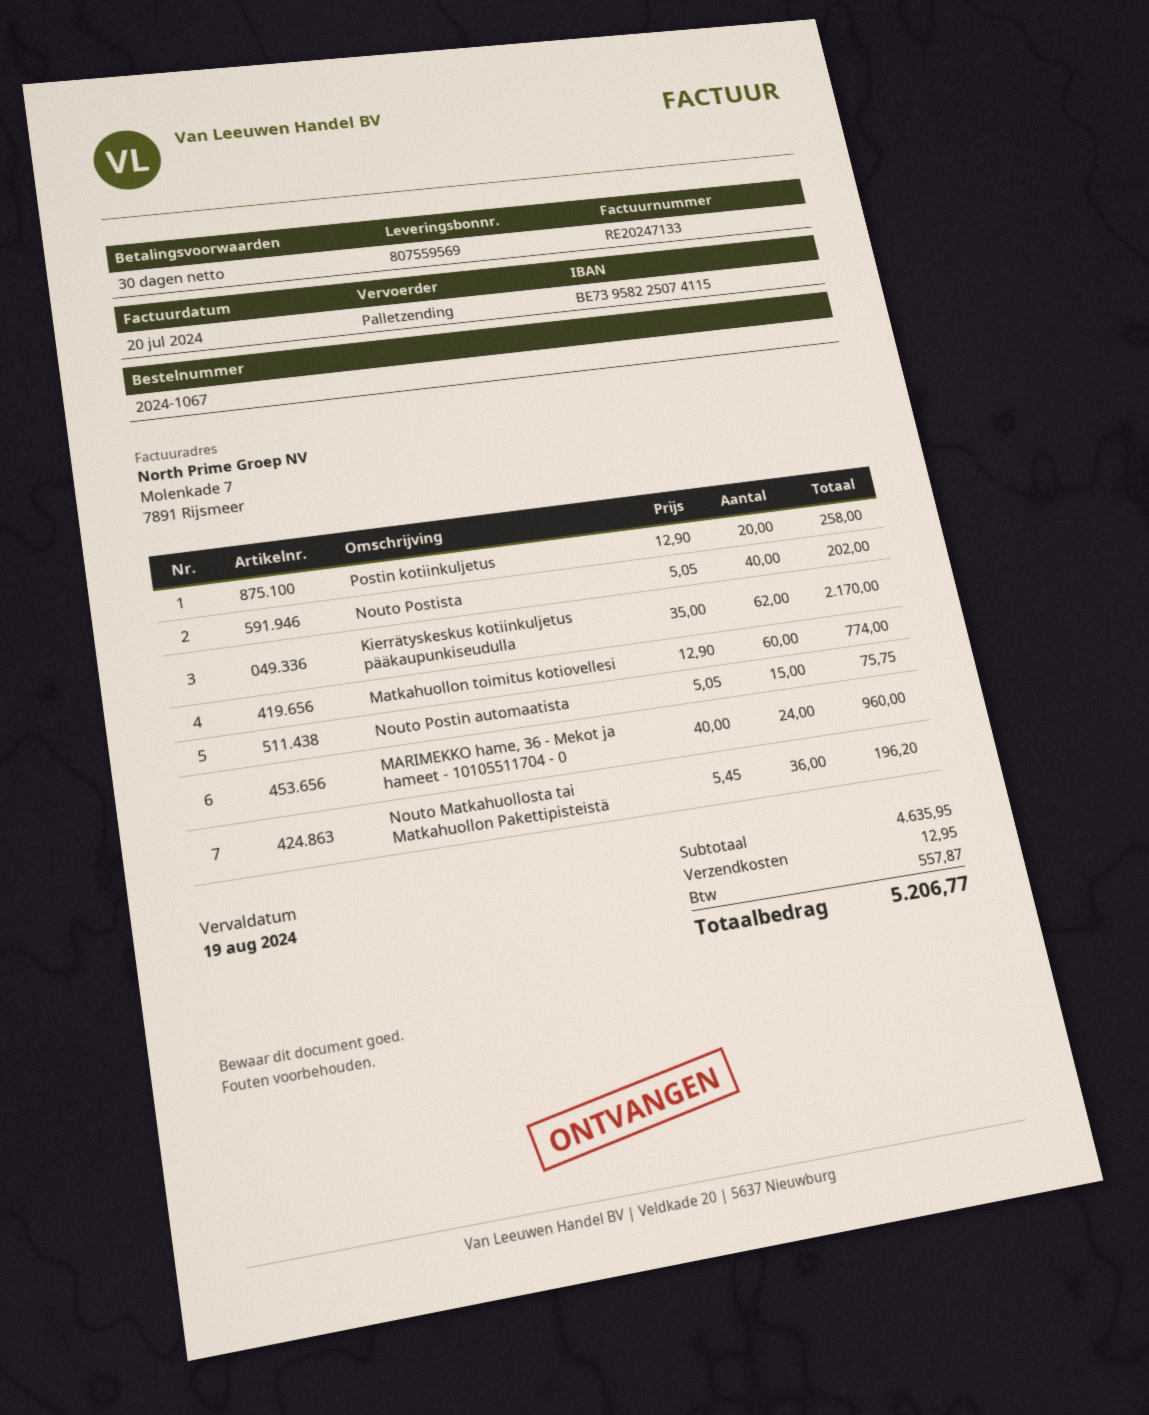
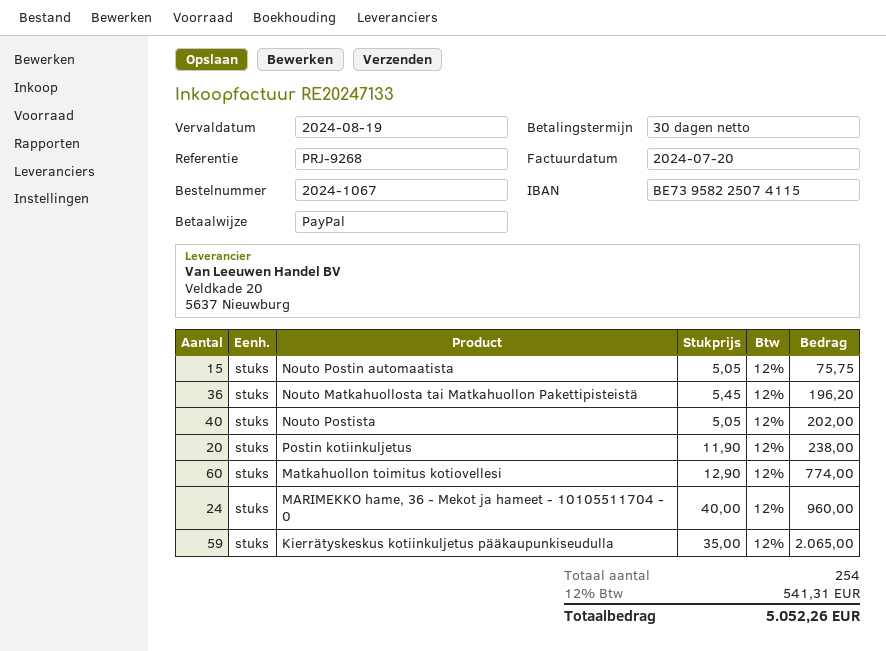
Postin kotiinkuljetus: 20 x 12.90 = 258.00 -> 20 x 11.90 = 238.00
Kierrätyskeskus kotiinkuljetus pääkaupunkiseudulla: 62 x 35.00 = 2170.00 -> 59 x 35.00 = 2065.00
shipping: 12.95 -> none
tax: 557.87 -> 541.31
total: 5206.77 -> 5052.26

